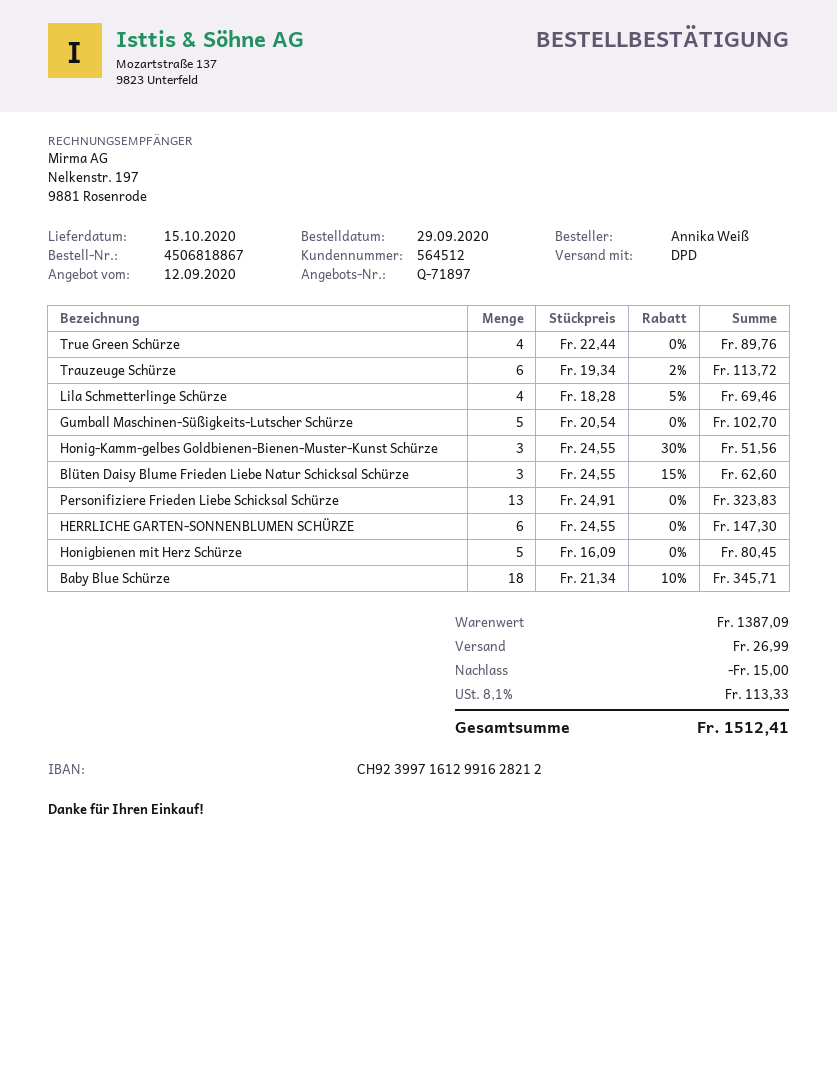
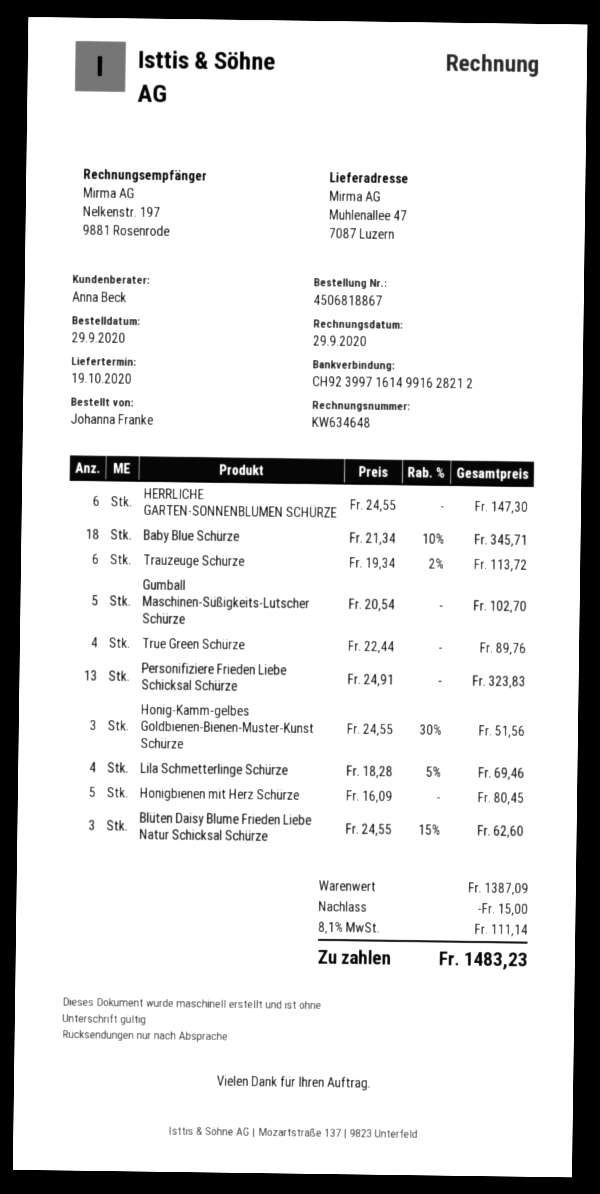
delivery date: 2020-10-15 -> 2020-10-19
ordered by: Annika Weiß -> Johanna Franke
bank account: CH9239971612991628212 -> CH9239971614991628212
shipping: 26.99 -> none
tax: 8.1% = 113.33 -> 8.1% = 111.14
total: 1512.41 -> 1483.23

